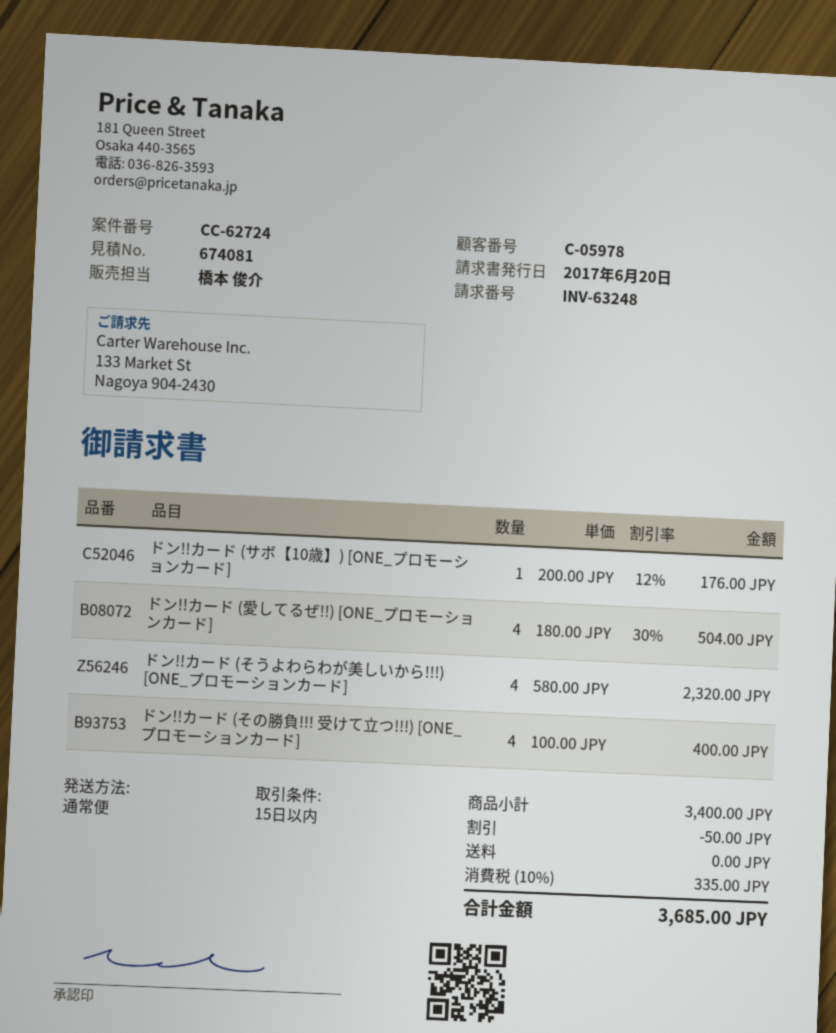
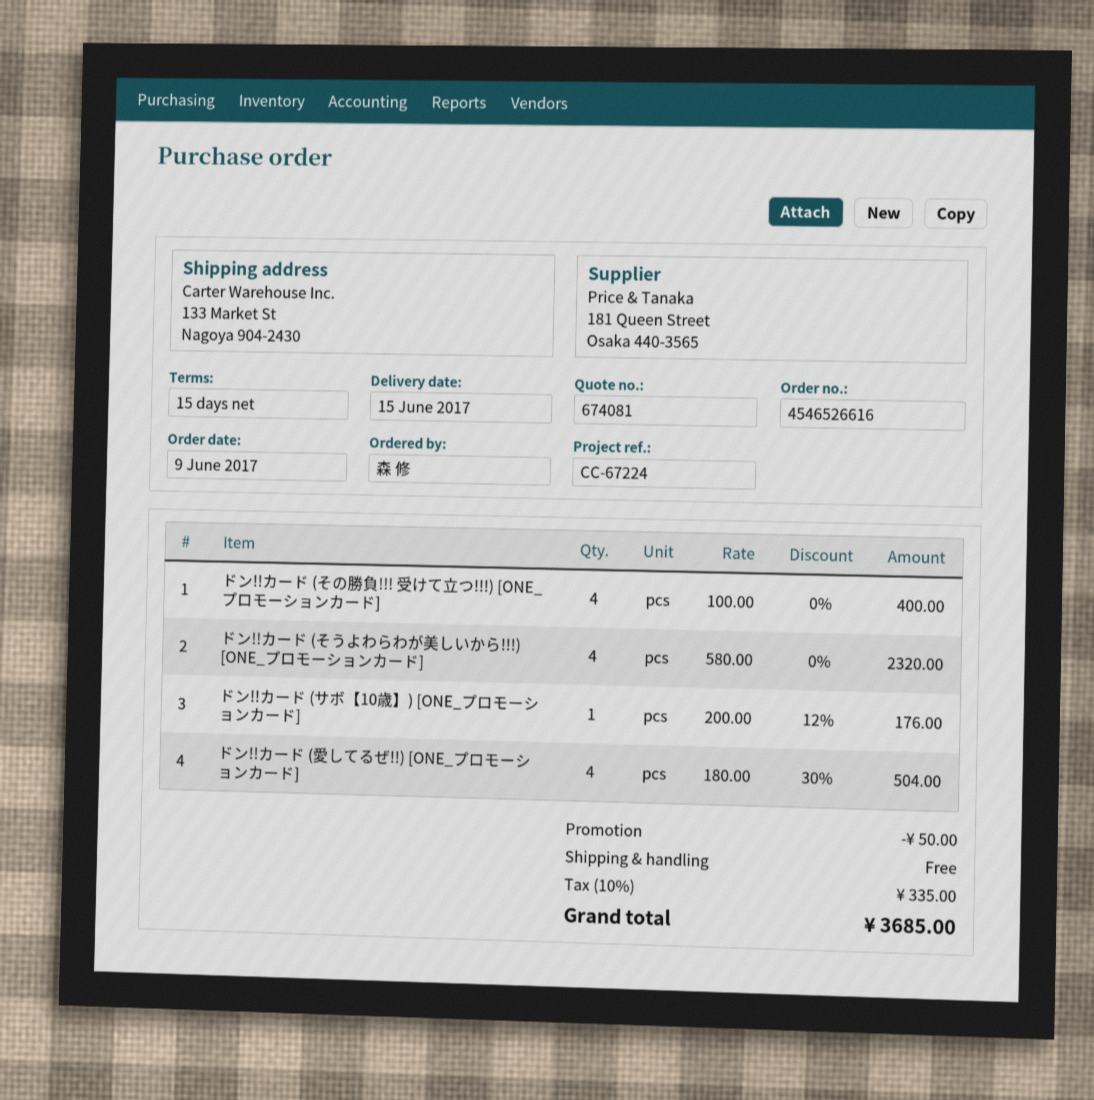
reference: CC-62724 -> CC-67224

